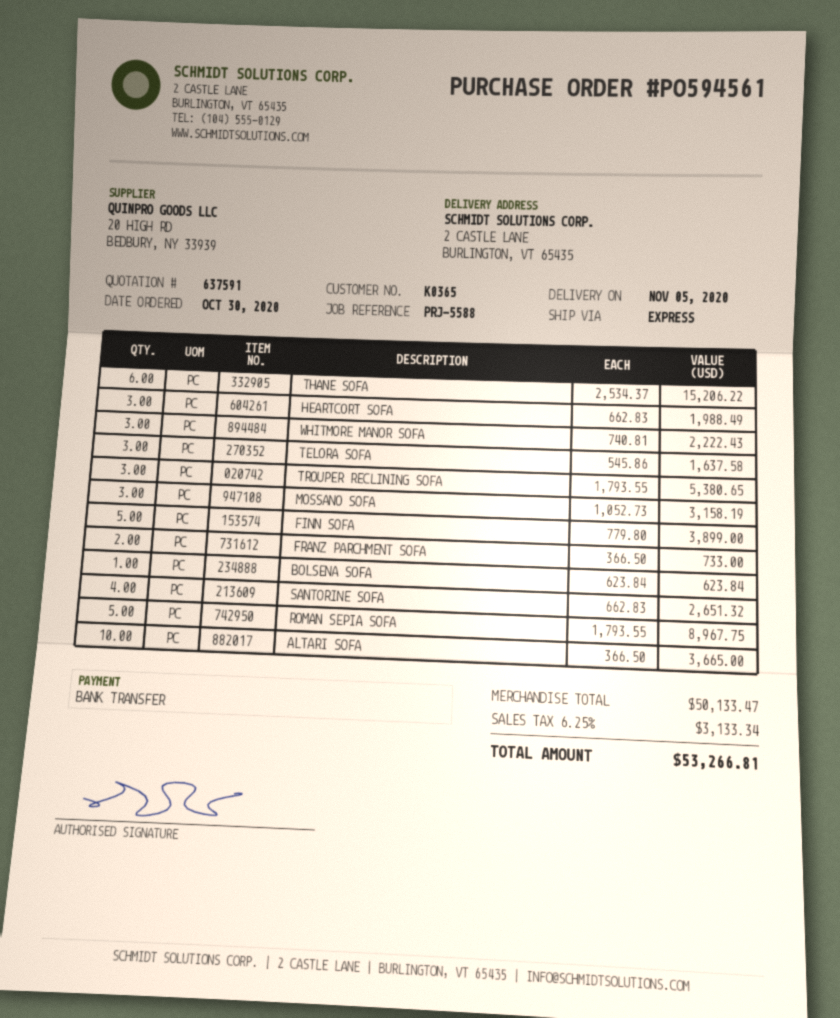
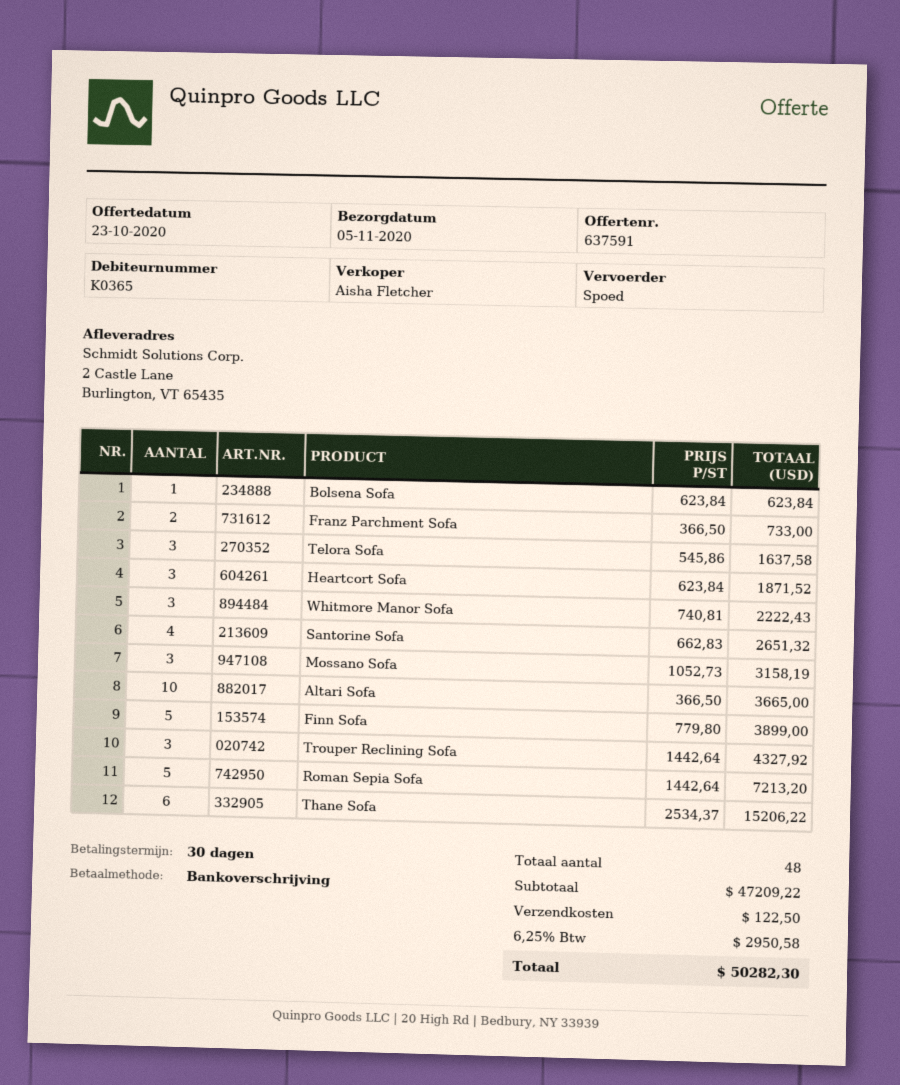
HEARTCORT SOFA: 3 x 662.83 = 1988.49 -> 3 x 623.84 = 1871.52
TROUPER RECLINING SOFA: 3 x 1793.55 = 5380.65 -> 3 x 1442.64 = 4327.92
ROMAN SEPIA SOFA: 5 x 1793.55 = 8967.75 -> 5 x 1442.64 = 7213.20
subtotal: 50133.47 -> 47209.22
shipping: none -> 122.50
tax: 6.25% = 3133.34 -> 6.25% = 2950.58
total: 53266.81 -> 50282.30

